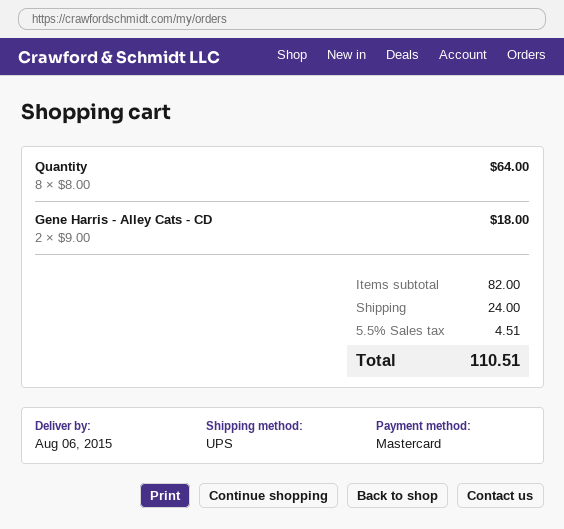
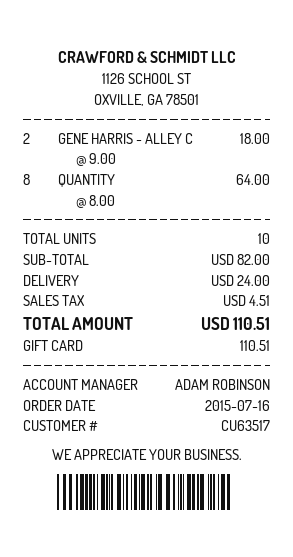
payment method: Mastercard -> gift card

